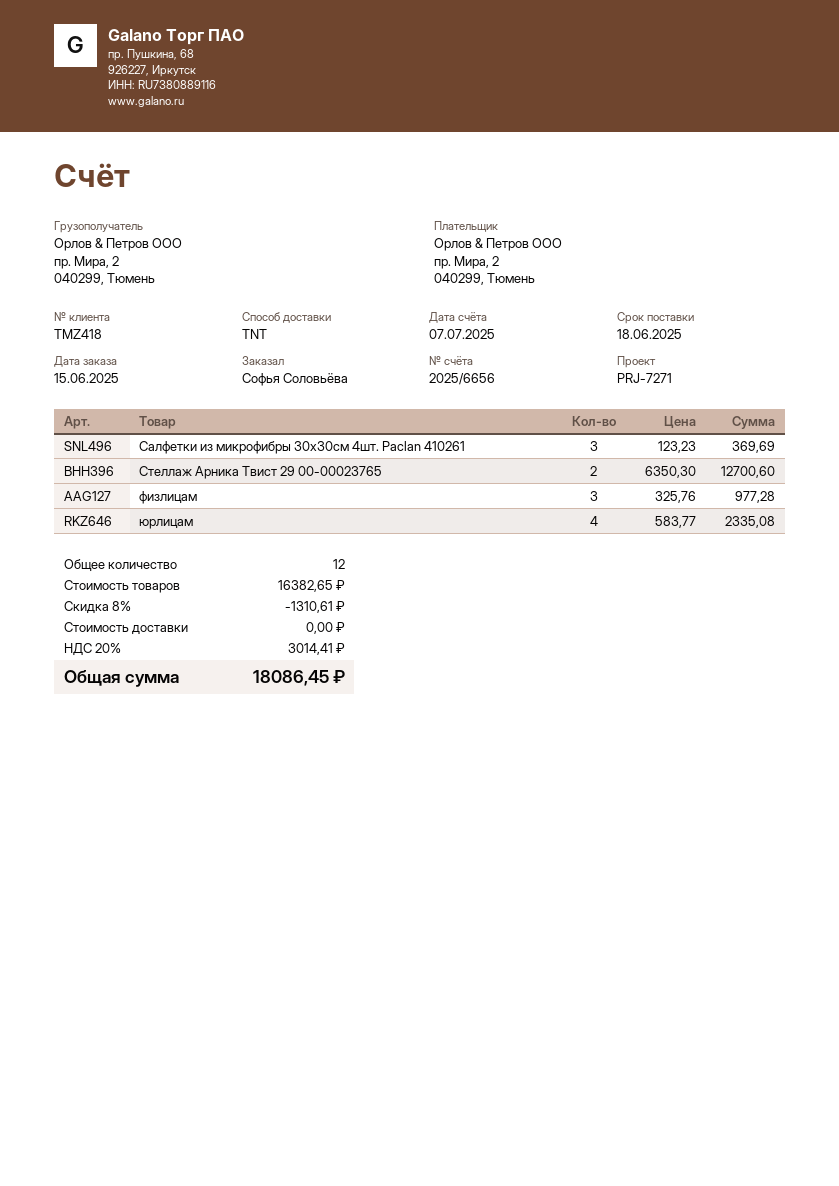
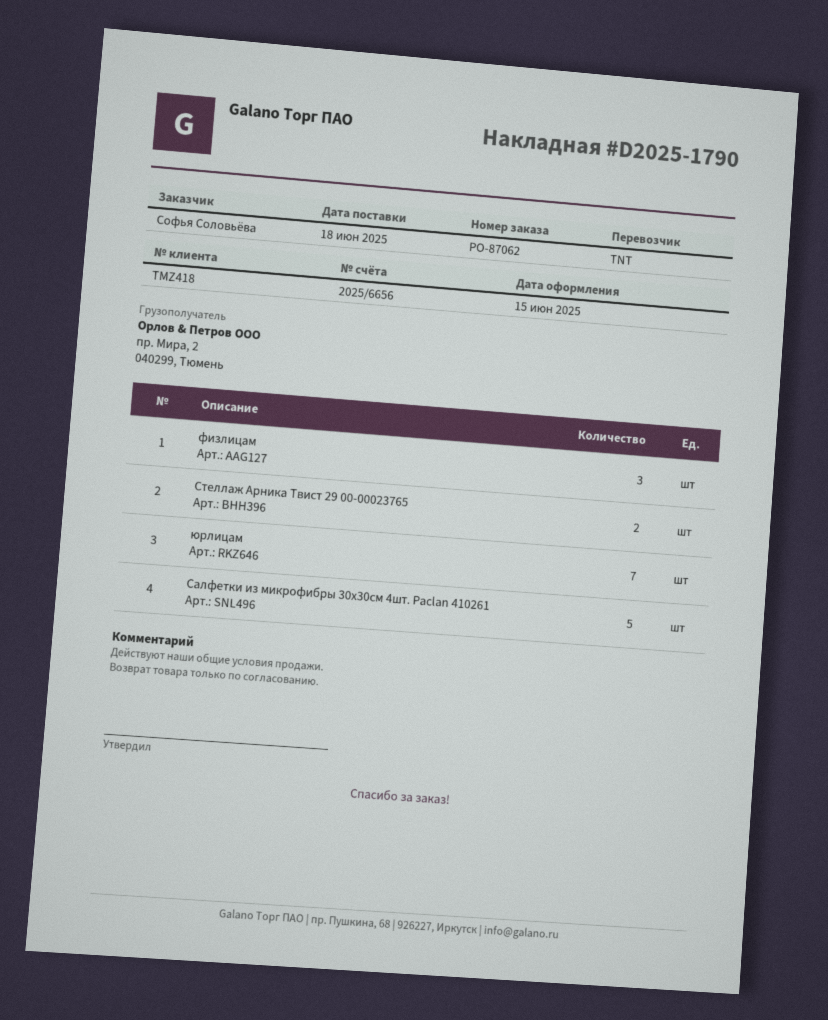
Салфетки из микрофибры 30х30см 4шт. Paclan 410261: 3 -> 5
юрлицам: 4 -> 7

